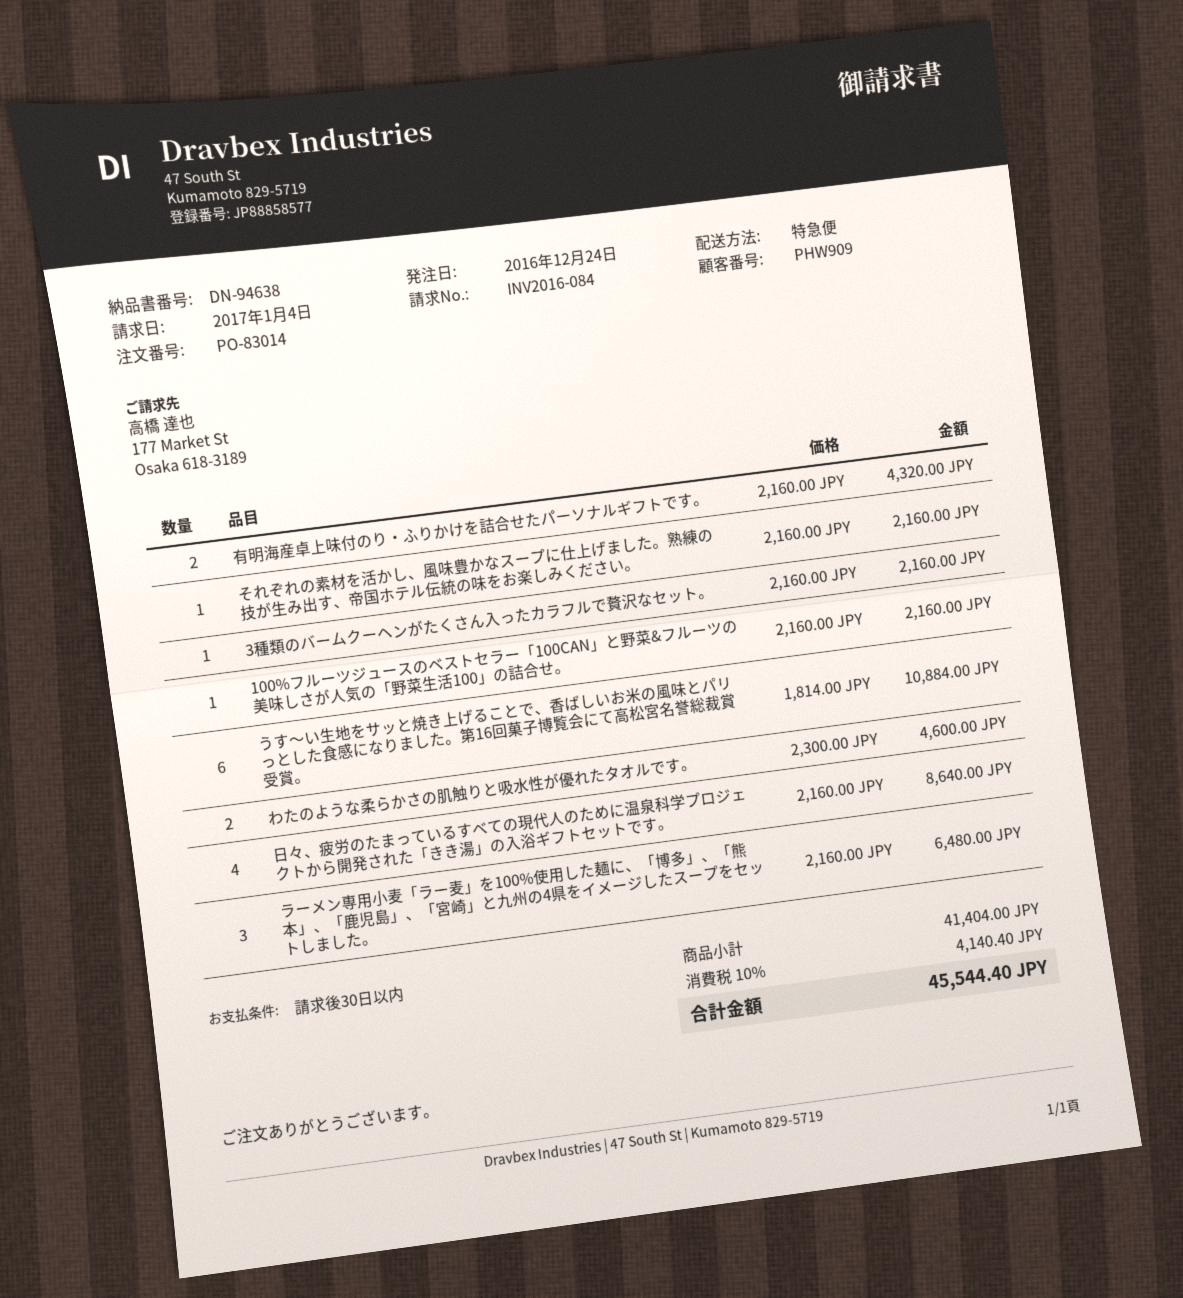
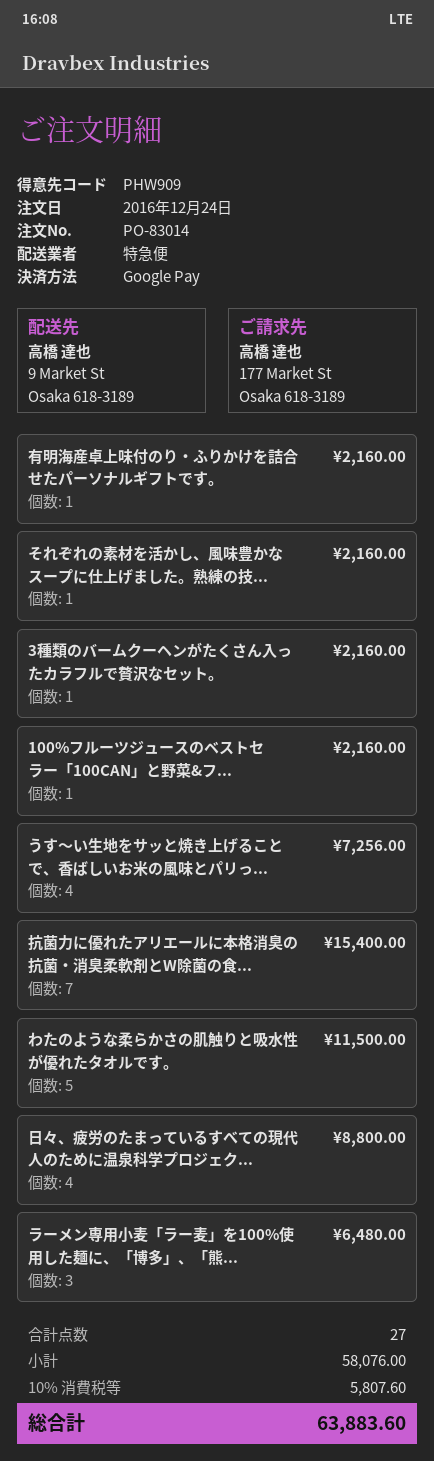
有明海産卓上味付のり・ふりかけを詰合せたパーソナルギフトです。: 2 for 4320.00 -> 1 for 2160.00
うす〜い生地をサッと焼き上げることで、香ばしいお米の風味とパリっとした食感になりました。第16回菓子博覧会にて高松宮名誉総裁賞受賞。: 6 for 10884.00 -> 4 for 7256.00
わたのような柔らかさの肌触りと吸水性が優れたタオルです。: 2 for 4600.00 -> 5 for 11500.00
日々、疲労のたまっているすべての現代人のために温泉科学プロジェクトから開発された「きき湯」の入浴ギフトセットです。: 4 for 8640.00 -> 4 for 8800.00
抗菌力に優れたアリエールに本格消臭の抗菌・消臭柔軟剤とW除菌の食...: none -> 7 for 15400.00
subtotal: 41404.00 -> 58076.00
tax: 10% = 4140.40 -> 10% = 5807.60
total: 45544.40 -> 63883.60

